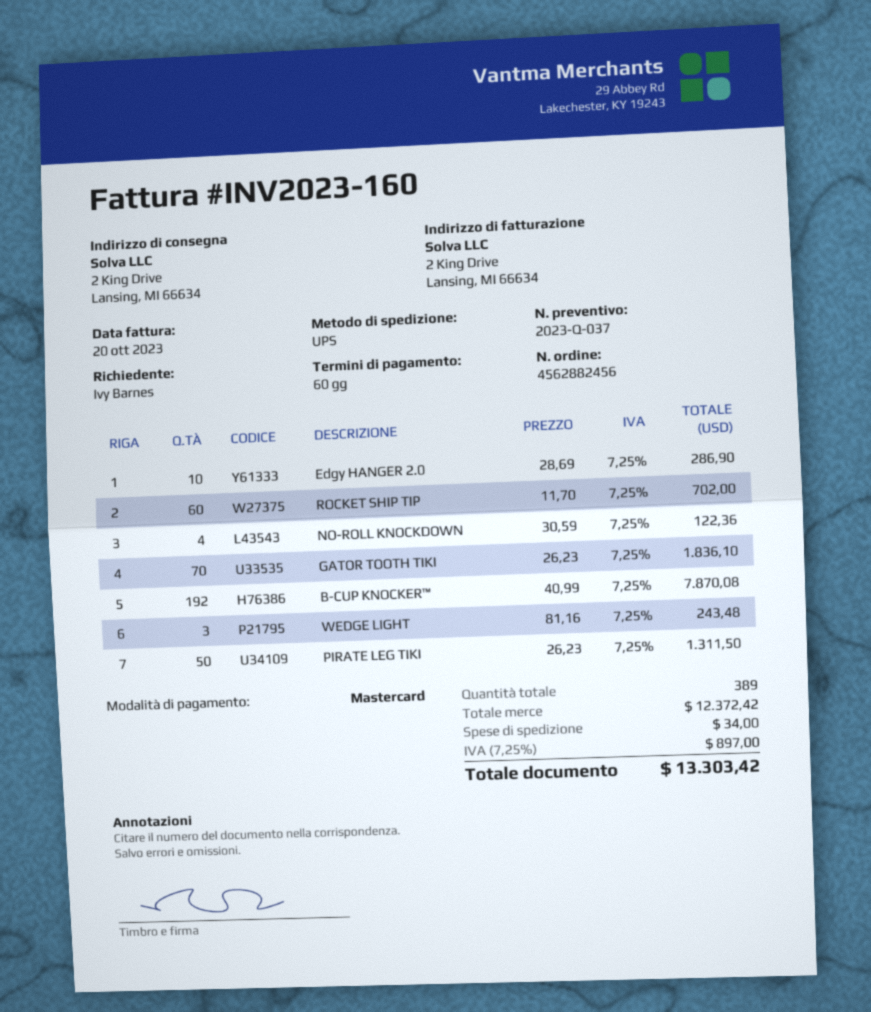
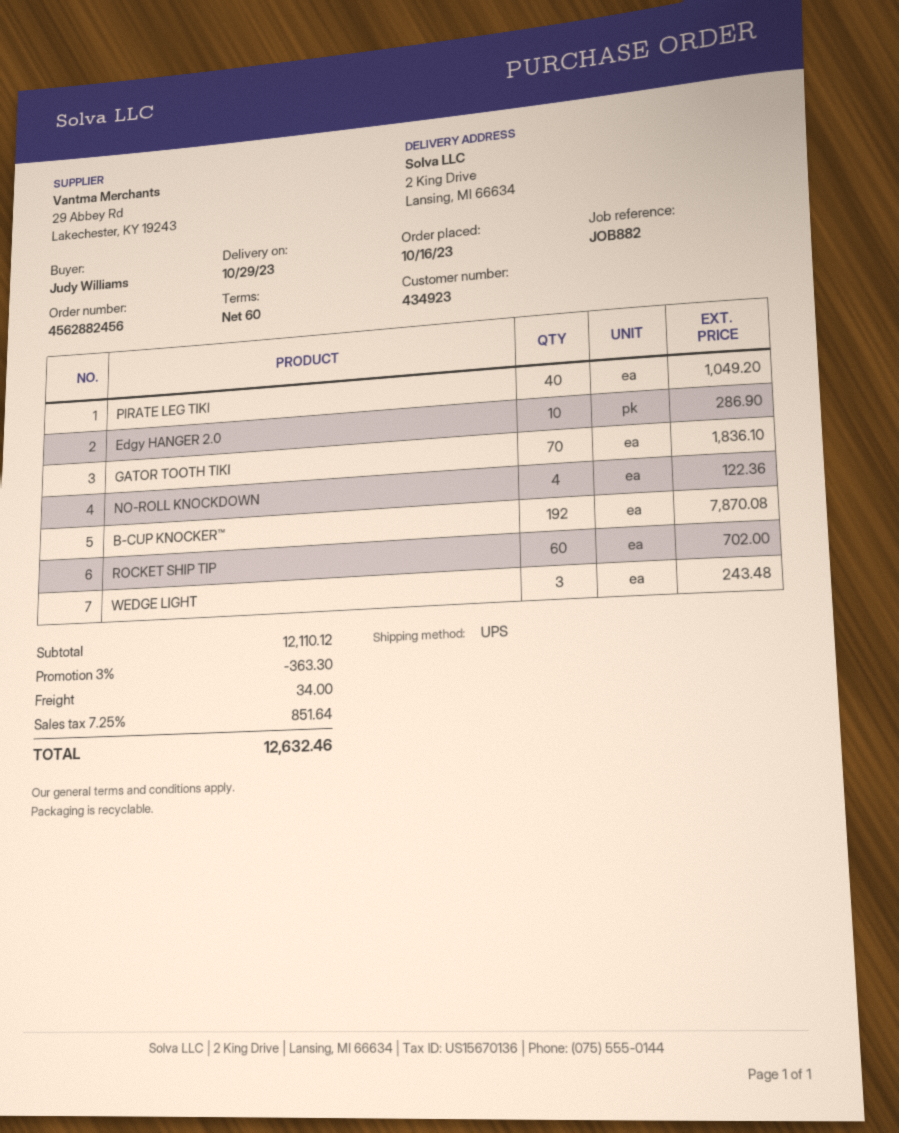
ordered by: Ivy Barnes -> Judy Williams
PIRATE LEG TIKI: 50 for 1311.50 -> 40 for 1049.20
subtotal: 12372.42 -> 12110.12
discount: none -> 3% = 363.30
tax: 7.25% = 897.00 -> 7.25% = 851.64
total: 13303.42 -> 12632.46

